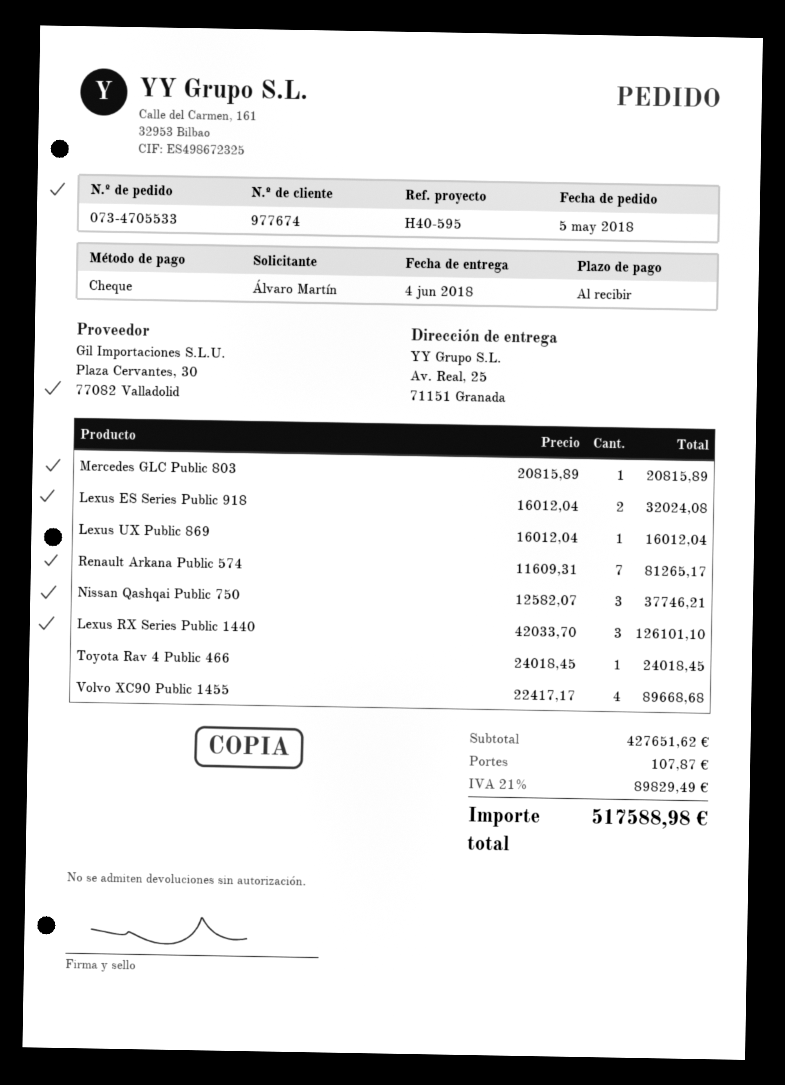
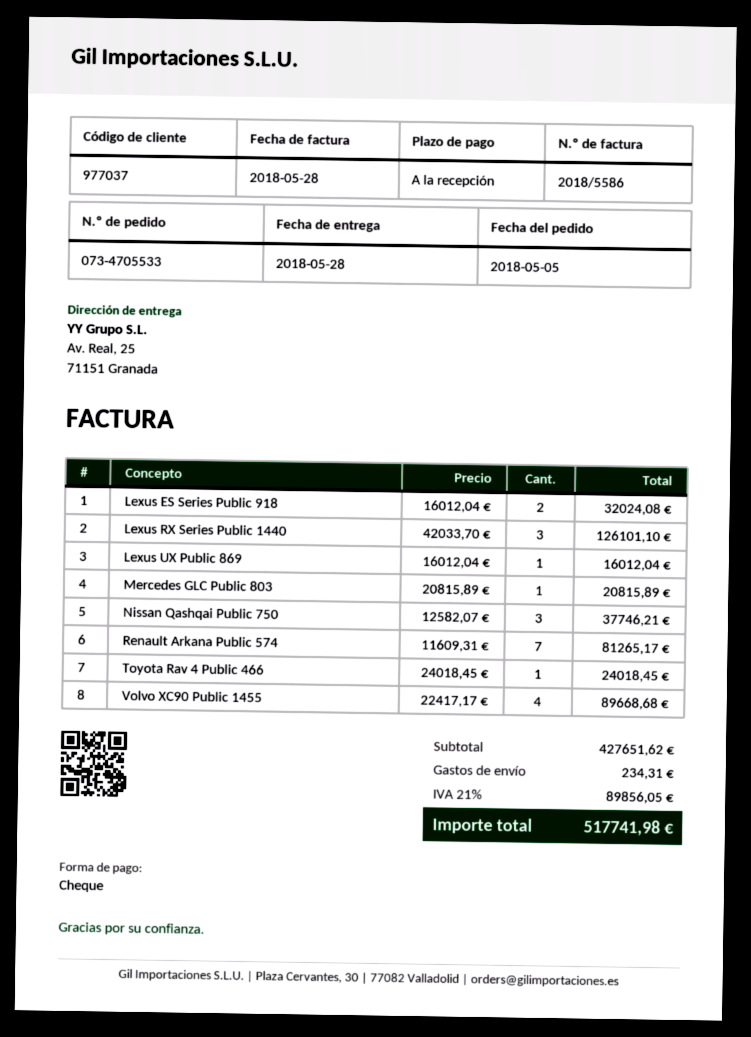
delivery date: 2018-06-04 -> 2018-05-28
customer number: 977674 -> 977037
shipping: 107.87 -> 234.31
tax: 21% = 89829.49 -> 21% = 89856.05
total: 517588.98 -> 517741.98

